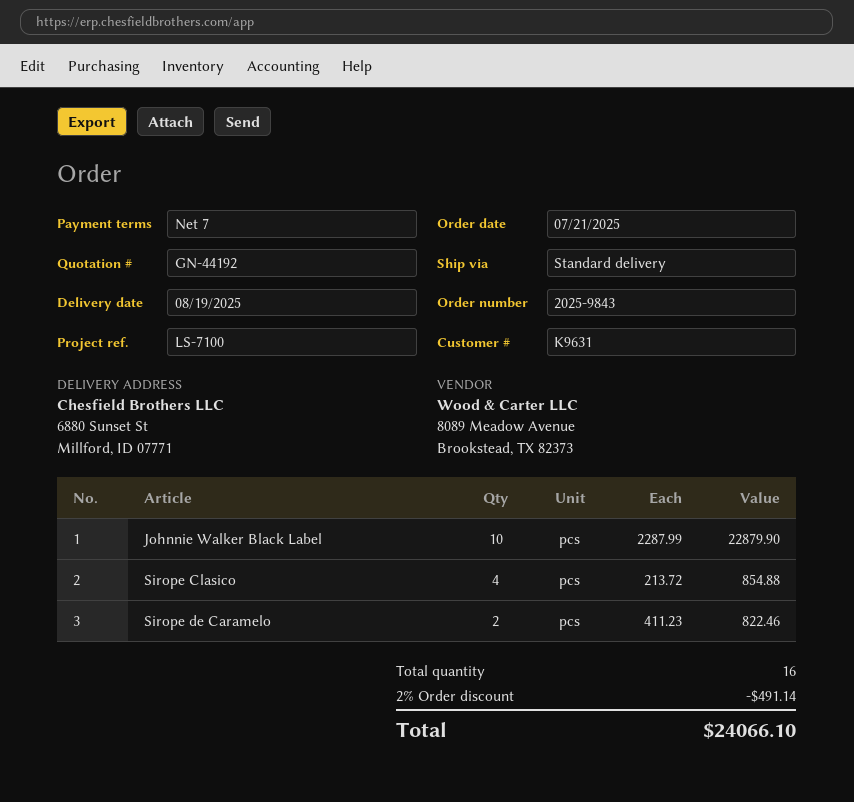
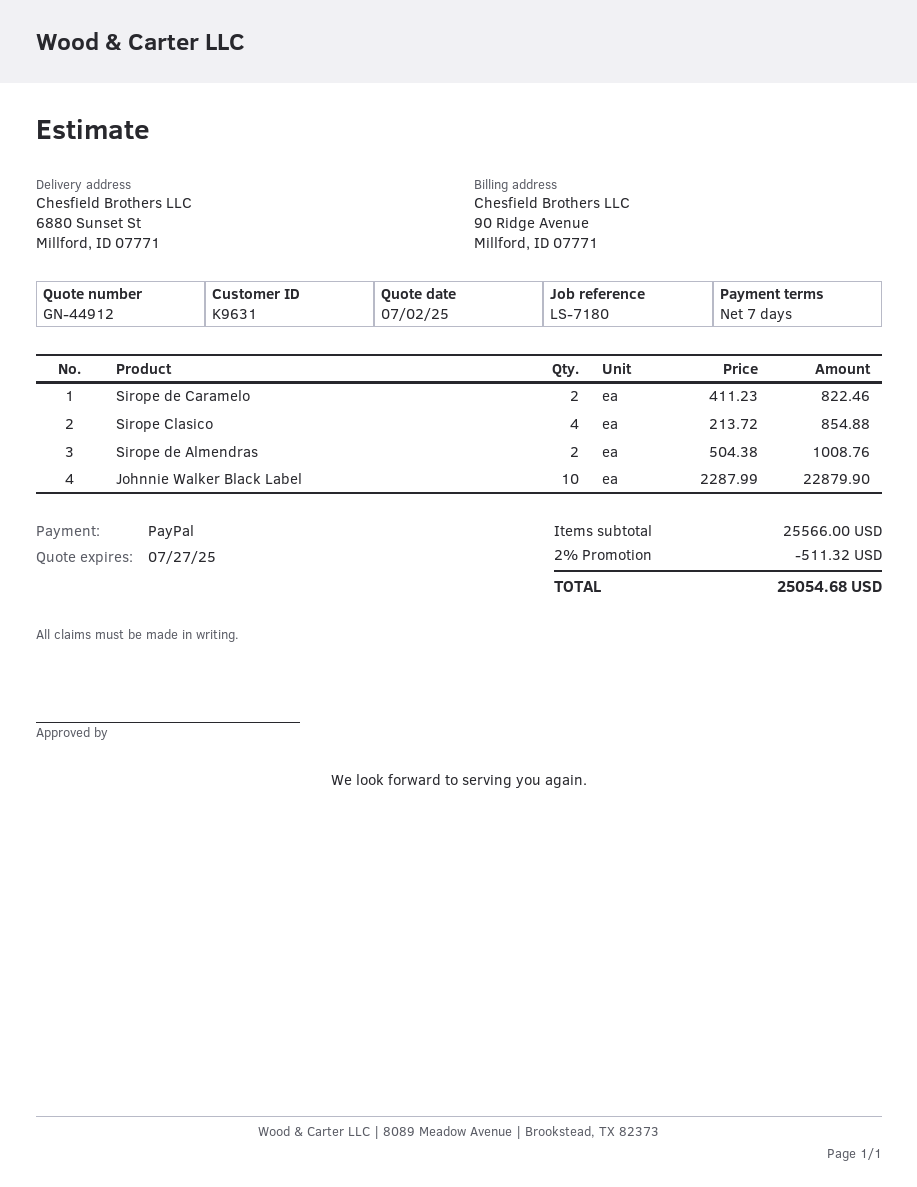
quote number: GN-44192 -> GN-44912
reference: LS-7100 -> LS-7180
Sirope de Almendras: none -> 2 x 504.38 = 1008.76
discount: 2% = 491.14 -> 2% = 511.32
total: 24066.10 -> 25054.68

